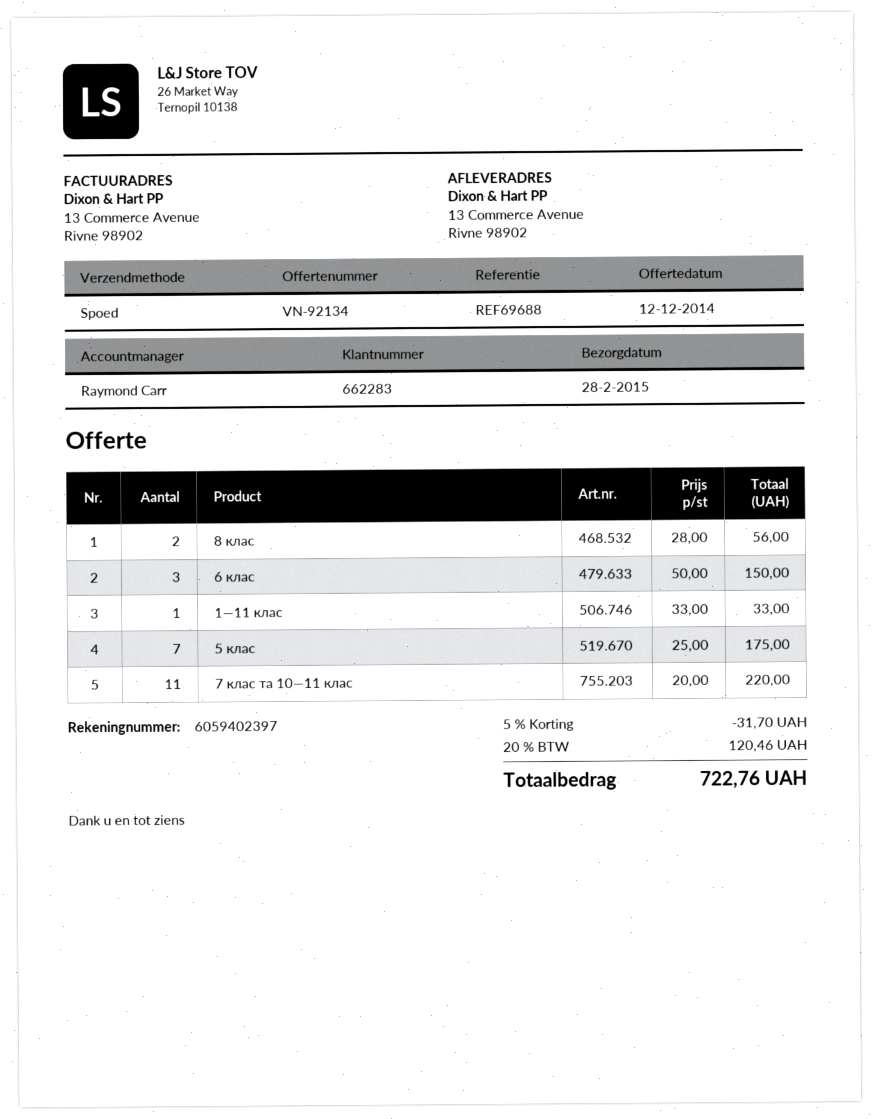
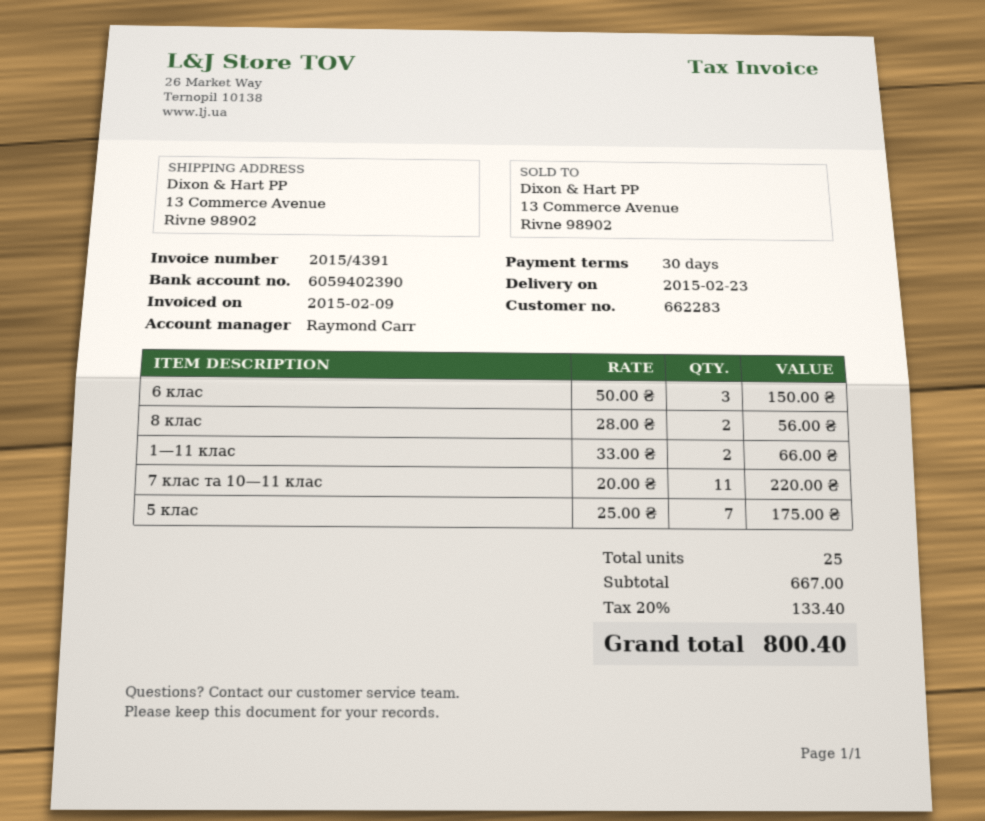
delivery date: 2015-02-28 -> 2015-02-23
bank account: 6059402397 -> 6059402390
1—11 клас: 1 x 33.00 = 33.00 -> 2 x 33.00 = 66.00
discount: 5% = 31.70 -> none
tax: 20% = 120.46 -> 20% = 133.40
total: 722.76 -> 800.40

